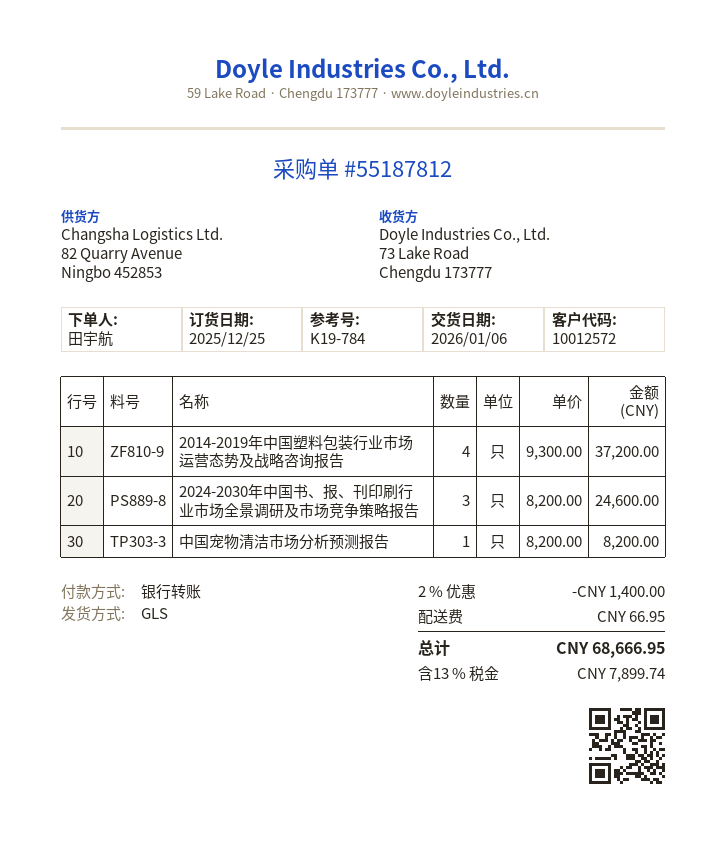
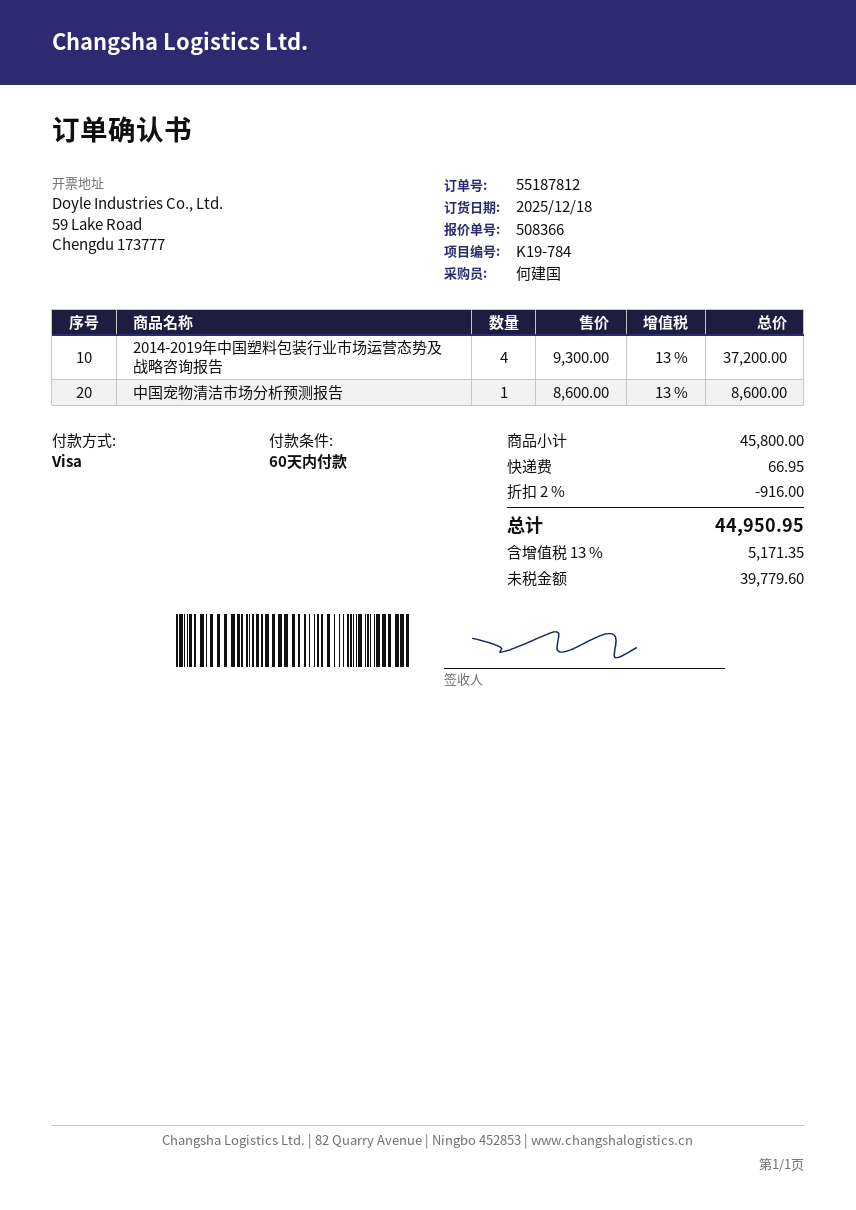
order date: 2025-12-25 -> 2025-12-18
ordered by: 田宇航 -> 何建国
payment method: bank transfer -> Visa
2024-2030年中国书、报、刊印刷行业市场全景调研及市场竞争策略报告: 3 x 8200.00 = 24600.00 -> none
中国宠物清洁市场分析预测报告: 1 x 8200.00 = 8200.00 -> 1 x 8600.00 = 8600.00
discount: 2% = 1400.00 -> 2% = 916.00
tax: 13% = 7899.74 -> 13% = 5171.35
total: 68666.95 -> 44950.95

